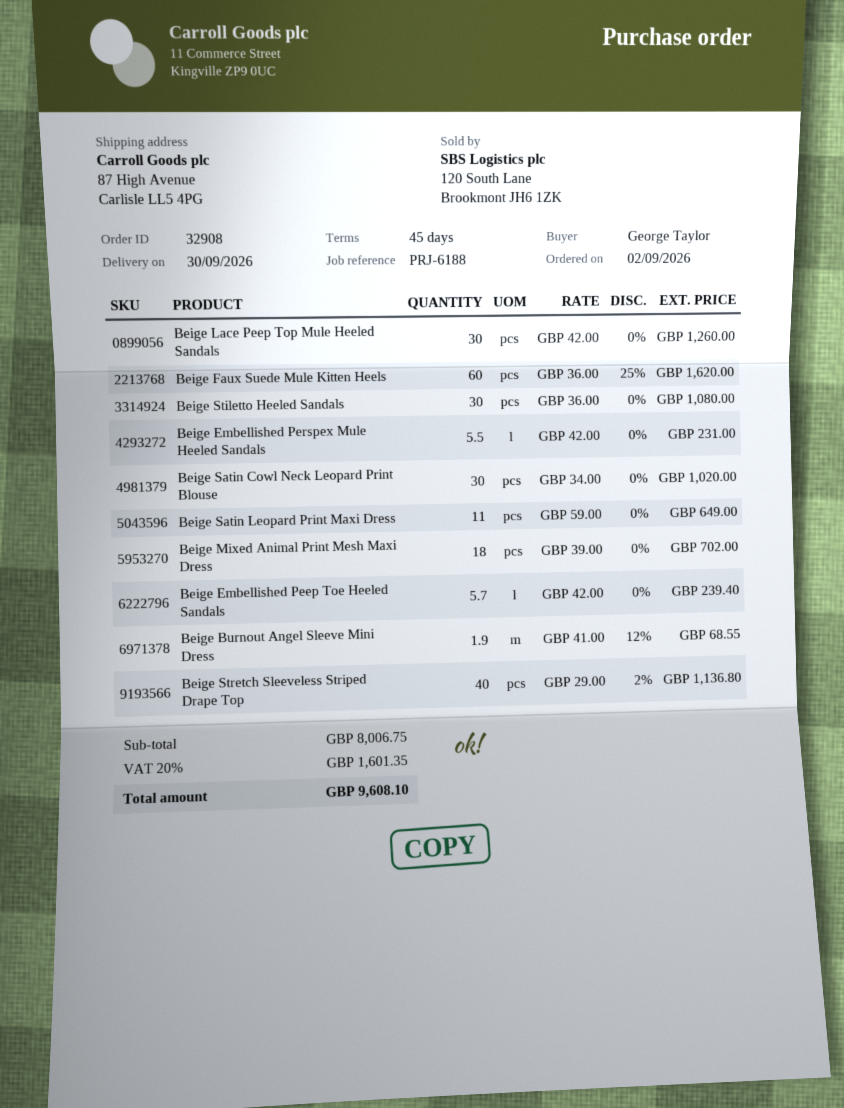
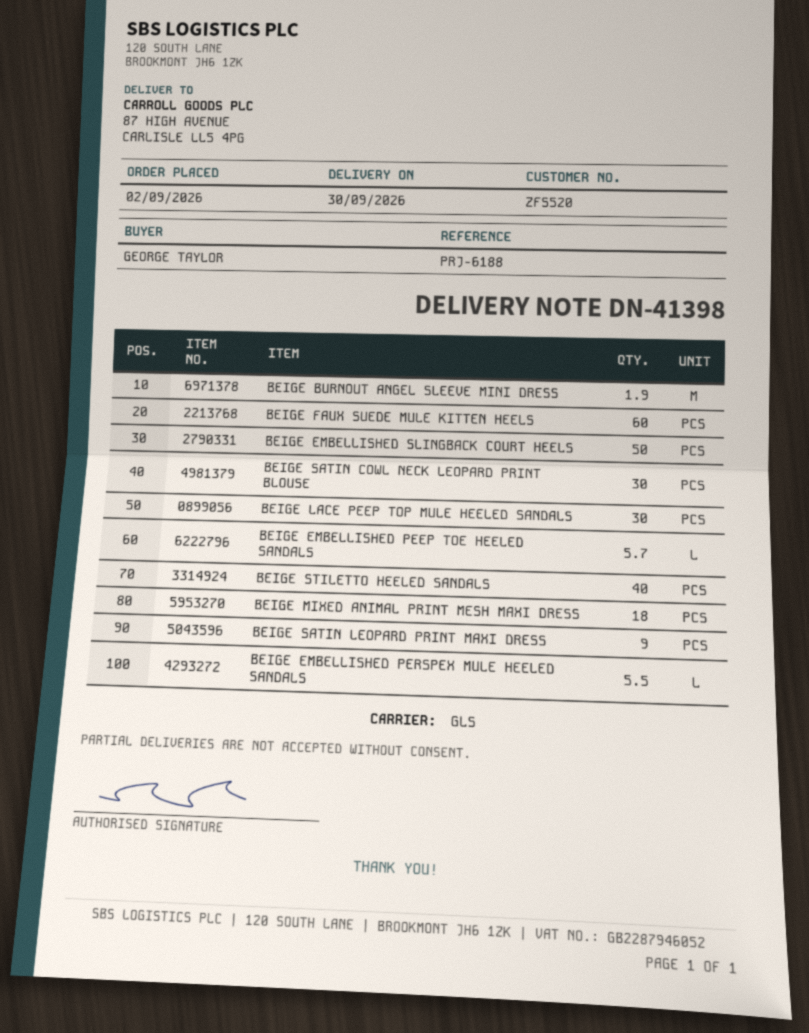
Beige Stiletto Heeled Sandals: 30 -> 40
Beige Satin Leopard Print Maxi Dress: 11 -> 9
Beige Stretch Sleeveless Striped Drape Top: 40 -> none
BEIGE EMBELLISHED SLINGBACK COURT HEELS: none -> 50

